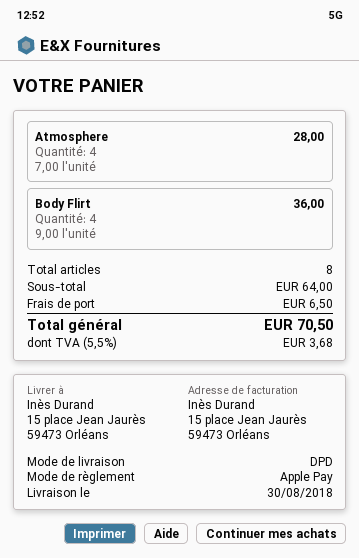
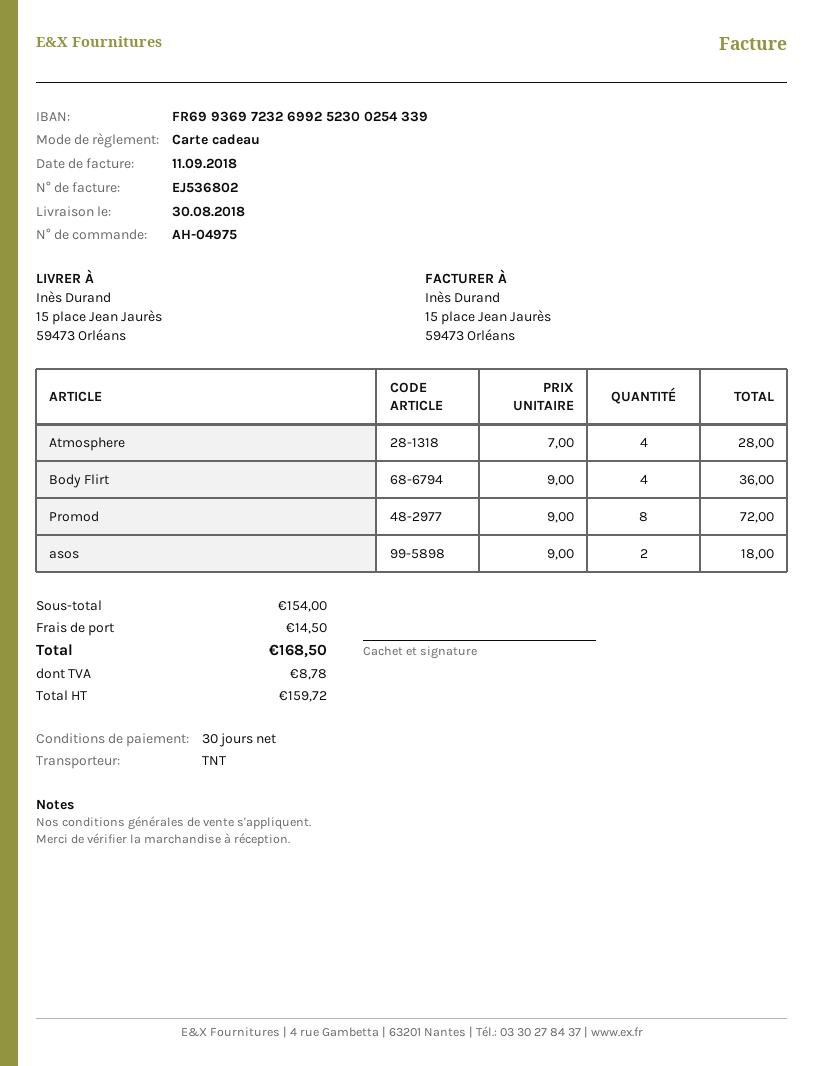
payment method: Apple Pay -> gift card
shipping method: DPD -> TNT
Promod: none -> 8 x 9.00 = 72.00
asos: none -> 2 x 9.00 = 18.00
subtotal: 64.00 -> 154.00
shipping: 6.50 -> 14.50
tax: 3.68 -> 8.78
total: 70.50 -> 168.50

